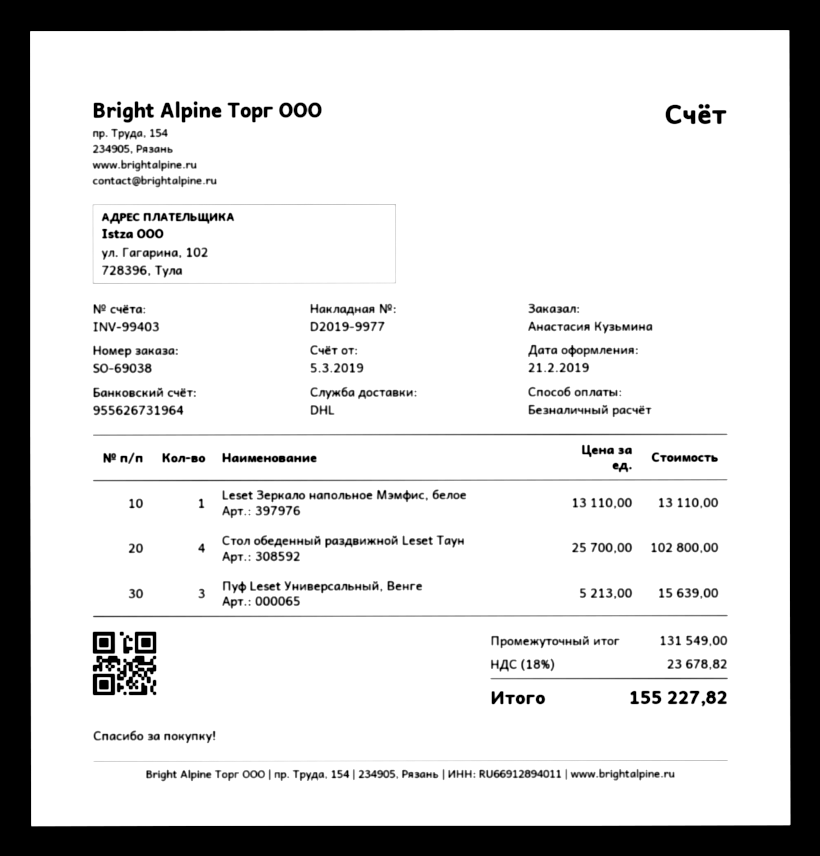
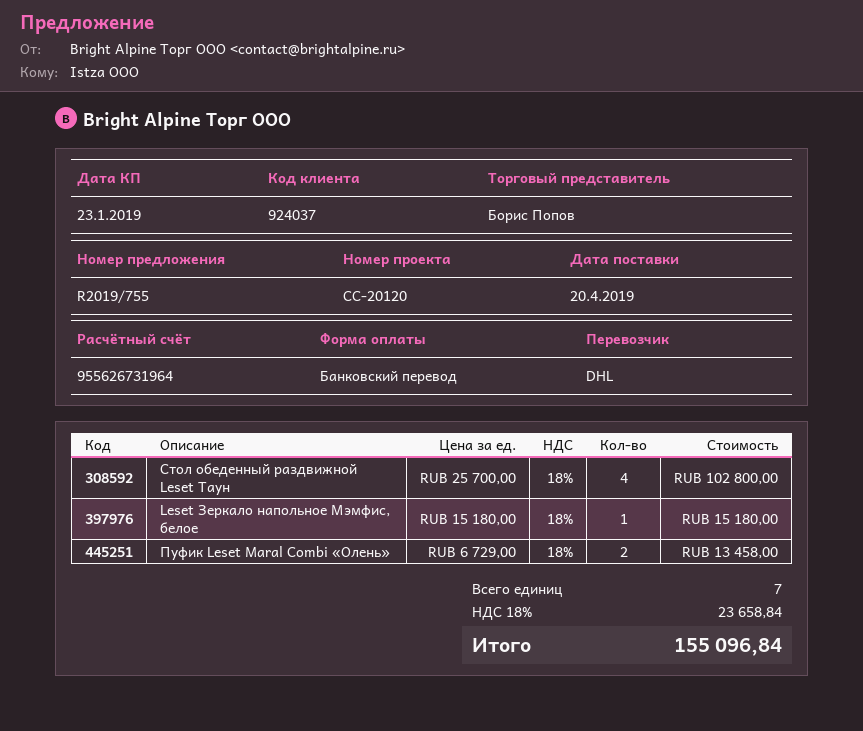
Leset Зеркало напольное Мэмфис, белое: 1 x 13110.00 = 13110.00 -> 1 x 15180.00 = 15180.00
Пуф Leset Универсальный, Венге: 3 x 5213.00 = 15639.00 -> none
Пуфик Leset Maral Combi «Олень»: none -> 2 x 6729.00 = 13458.00
tax: 18% = 23678.82 -> 18% = 23658.84
total: 155227.82 -> 155096.84

